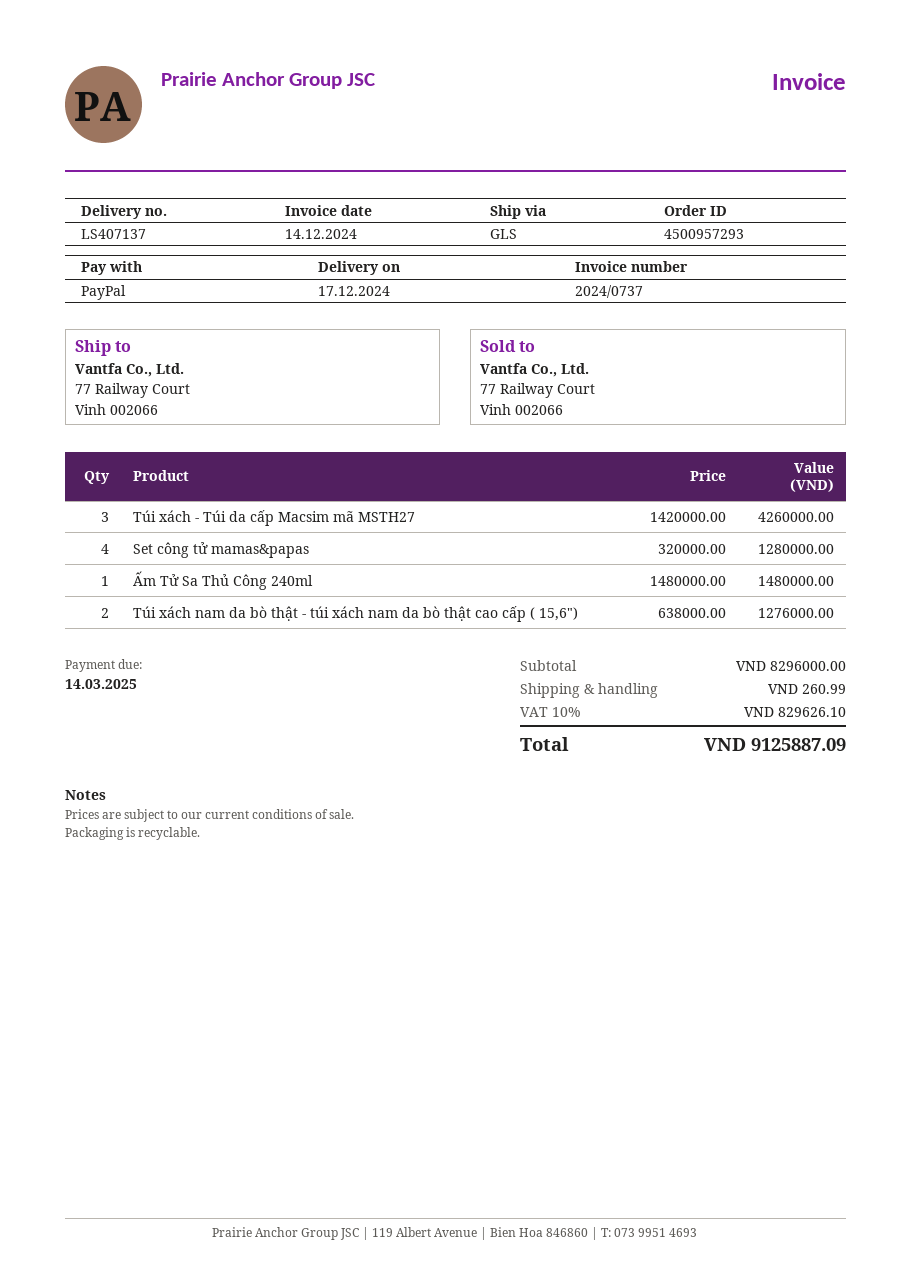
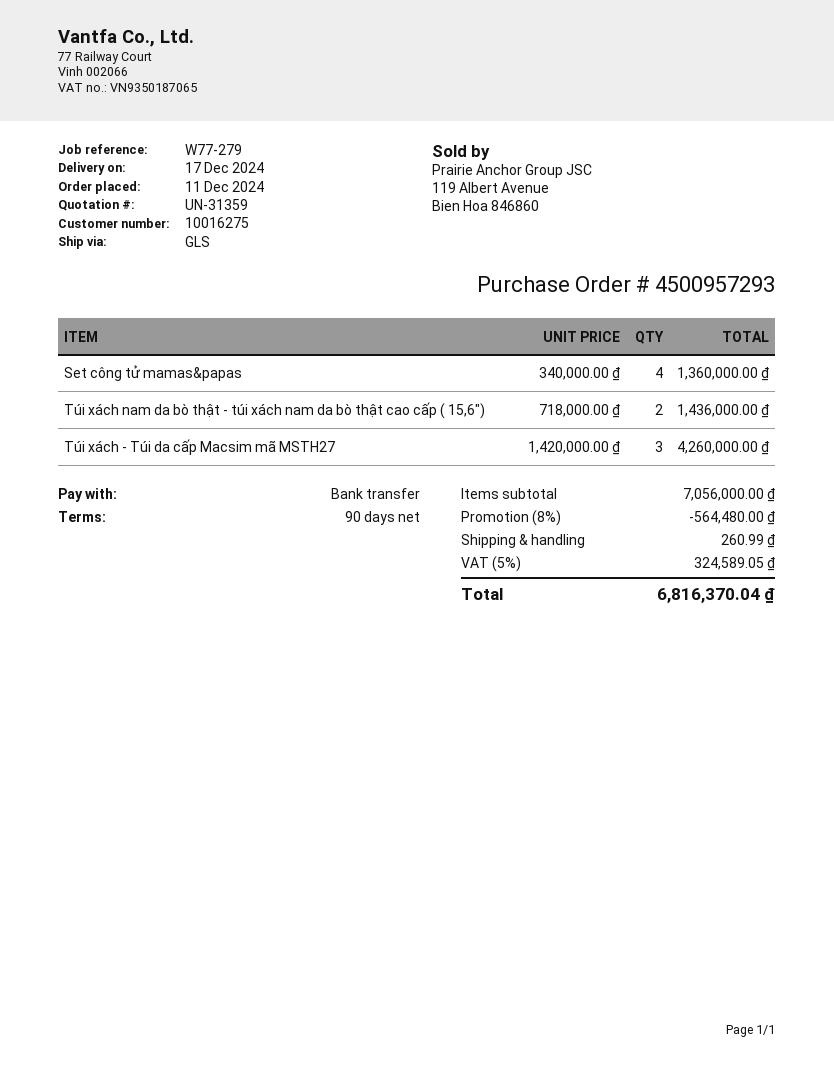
payment method: PayPal -> bank transfer
Set công tử mamas&papas: 4 x 320000.00 = 1280000.00 -> 4 x 340000.00 = 1360000.00
Ấm Tử Sa Thủ Công 240ml: 1 x 1480000.00 = 1480000.00 -> none
Túi xách nam da bò thật - túi xách nam da bò thật cao cấp ( 15,6"): 2 x 638000.00 = 1276000.00 -> 2 x 718000.00 = 1436000.00
subtotal: 8296000.00 -> 7056000.00
discount: none -> 8% = 564480.00
tax: 10% = 829626.10 -> 5% = 324589.05
total: 9125887.09 -> 6816370.04

